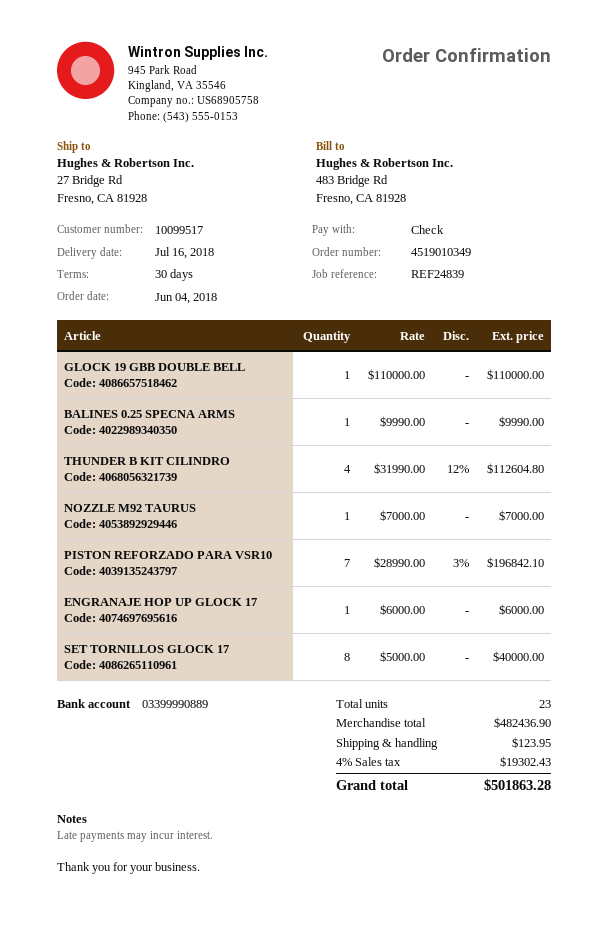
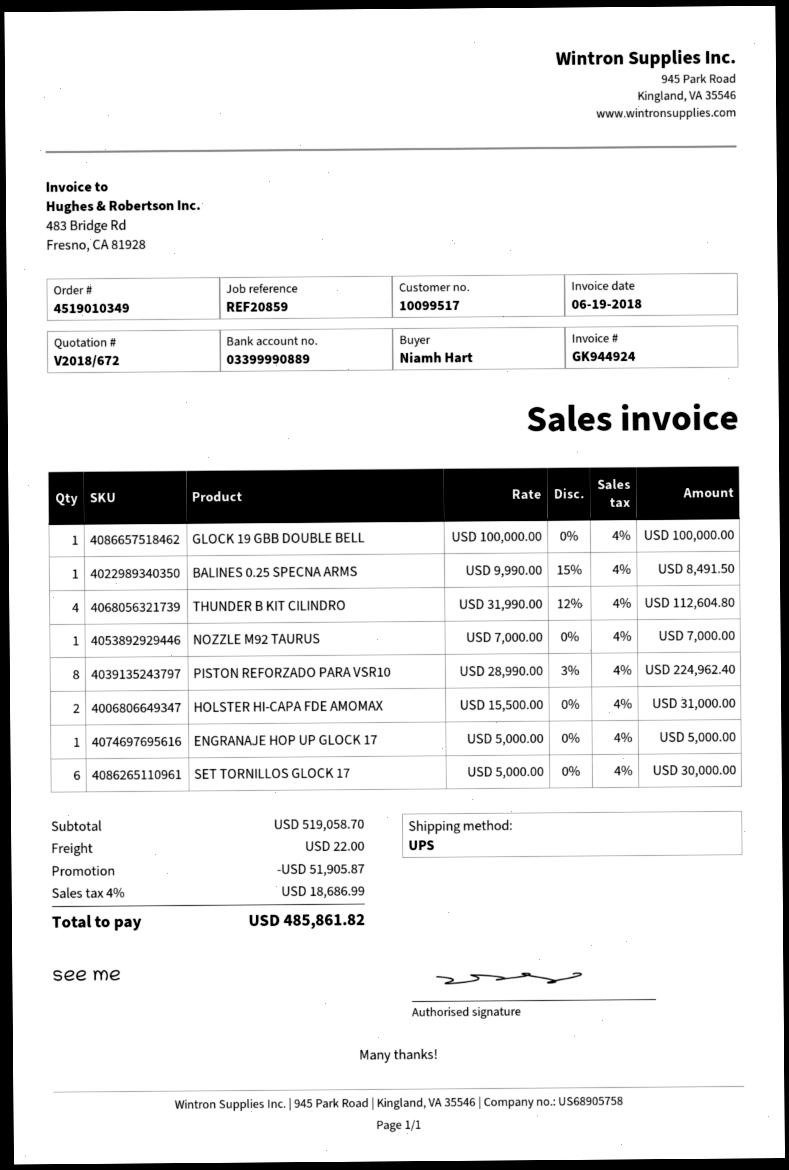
reference: REF24839 -> REF20859
GLOCK 19 GBB DOUBLE BELL: 1 x 110000.00 = 110000.00 -> 1 x 100000.00 = 100000.00
BALINES 0.25 SPECNA ARMS: 1 x 9990.00 = 9990.00 -> 1 x 9990.00 - 15% = 8491.50
PISTON REFORZADO PARA VSR10: 7 x 28990.00 - 3% = 196842.10 -> 8 x 28990.00 - 3% = 224962.40
ENGRANAJE HOP UP GLOCK 17: 1 x 6000.00 = 6000.00 -> 1 x 5000.00 = 5000.00
SET TORNILLOS GLOCK 17: 8 x 5000.00 = 40000.00 -> 6 x 5000.00 = 30000.00
HOLSTER HI-CAPA FDE AMOMAX: none -> 2 x 15500.00 = 31000.00
subtotal: 482436.90 -> 519058.70
discount: none -> 51905.87
shipping: 123.95 -> 22.00
tax: 4% = 19302.43 -> 4% = 18686.99
total: 501863.28 -> 485861.82

